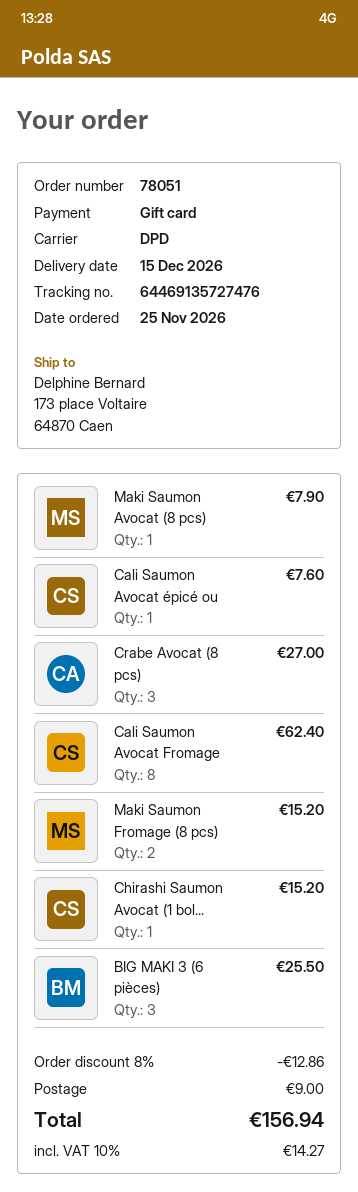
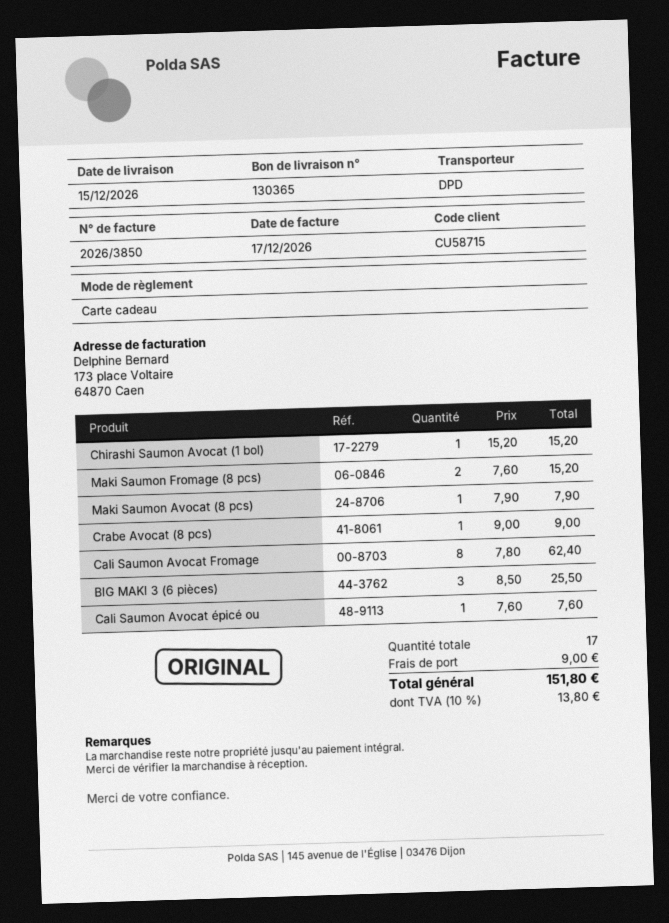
Crabe Avocat (8 pcs): 3 for 27.00 -> 1 for 9.00
discount: 8% = 12.86 -> none
tax: 10% = 14.27 -> 10% = 13.80
total: 156.94 -> 151.80

